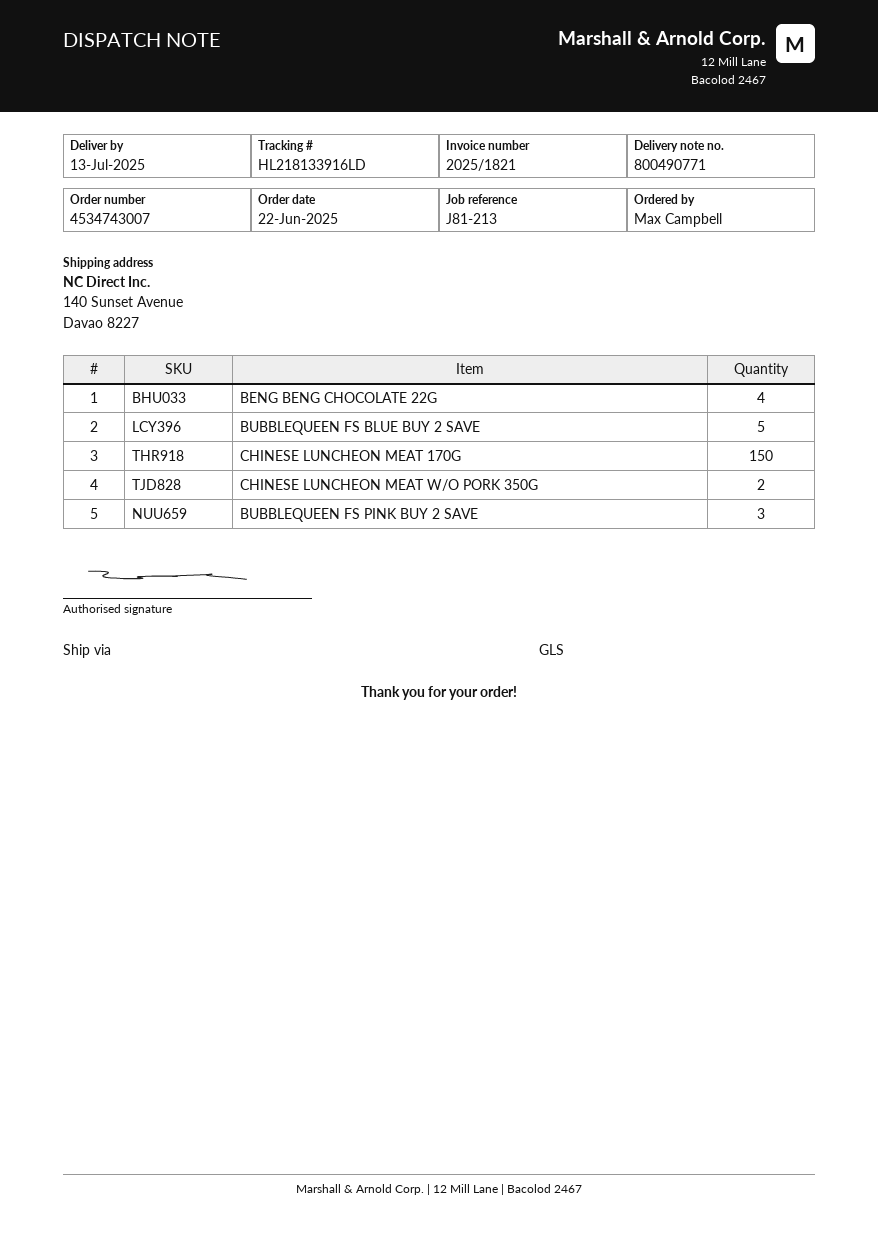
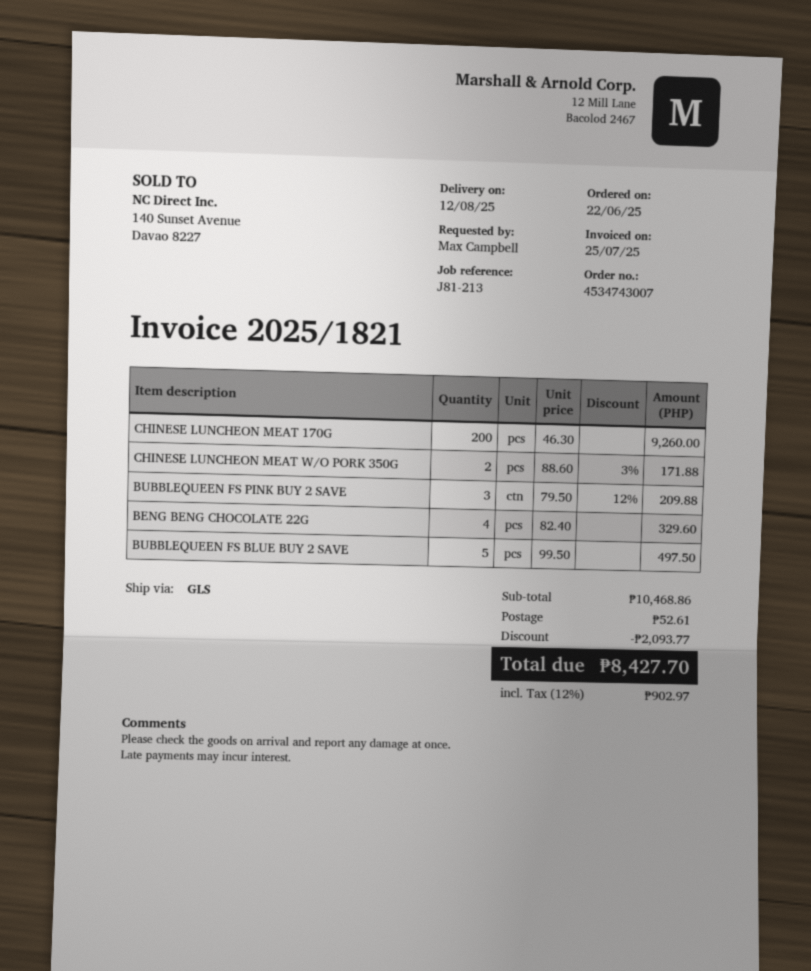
delivery date: 2025-07-13 -> 2025-08-12
CHINESE LUNCHEON MEAT 170G: 150 -> 200

